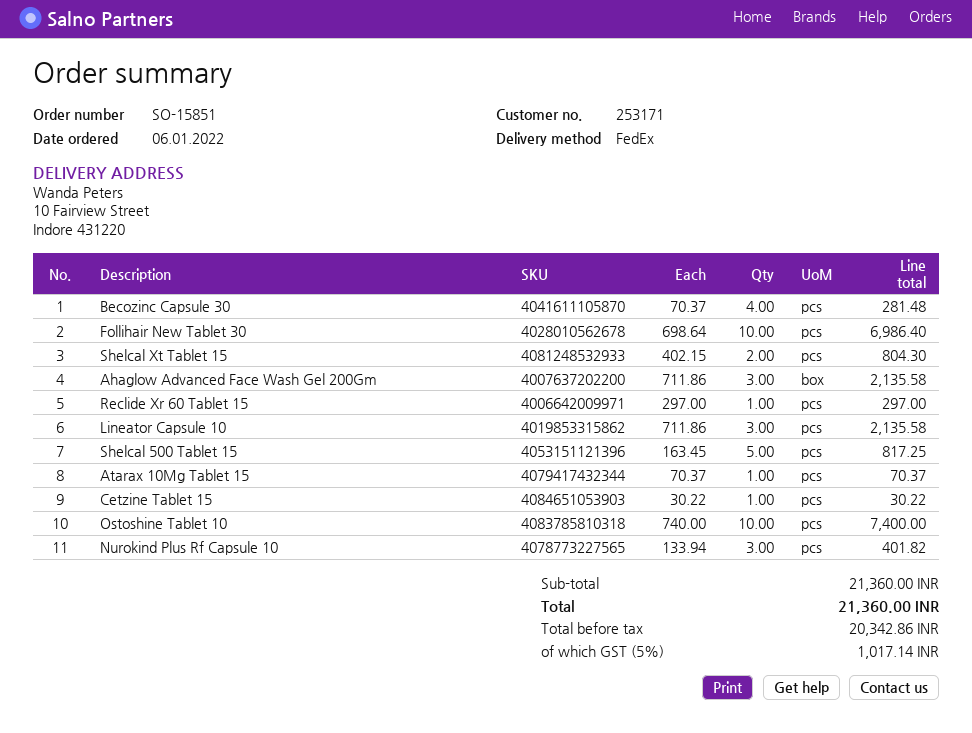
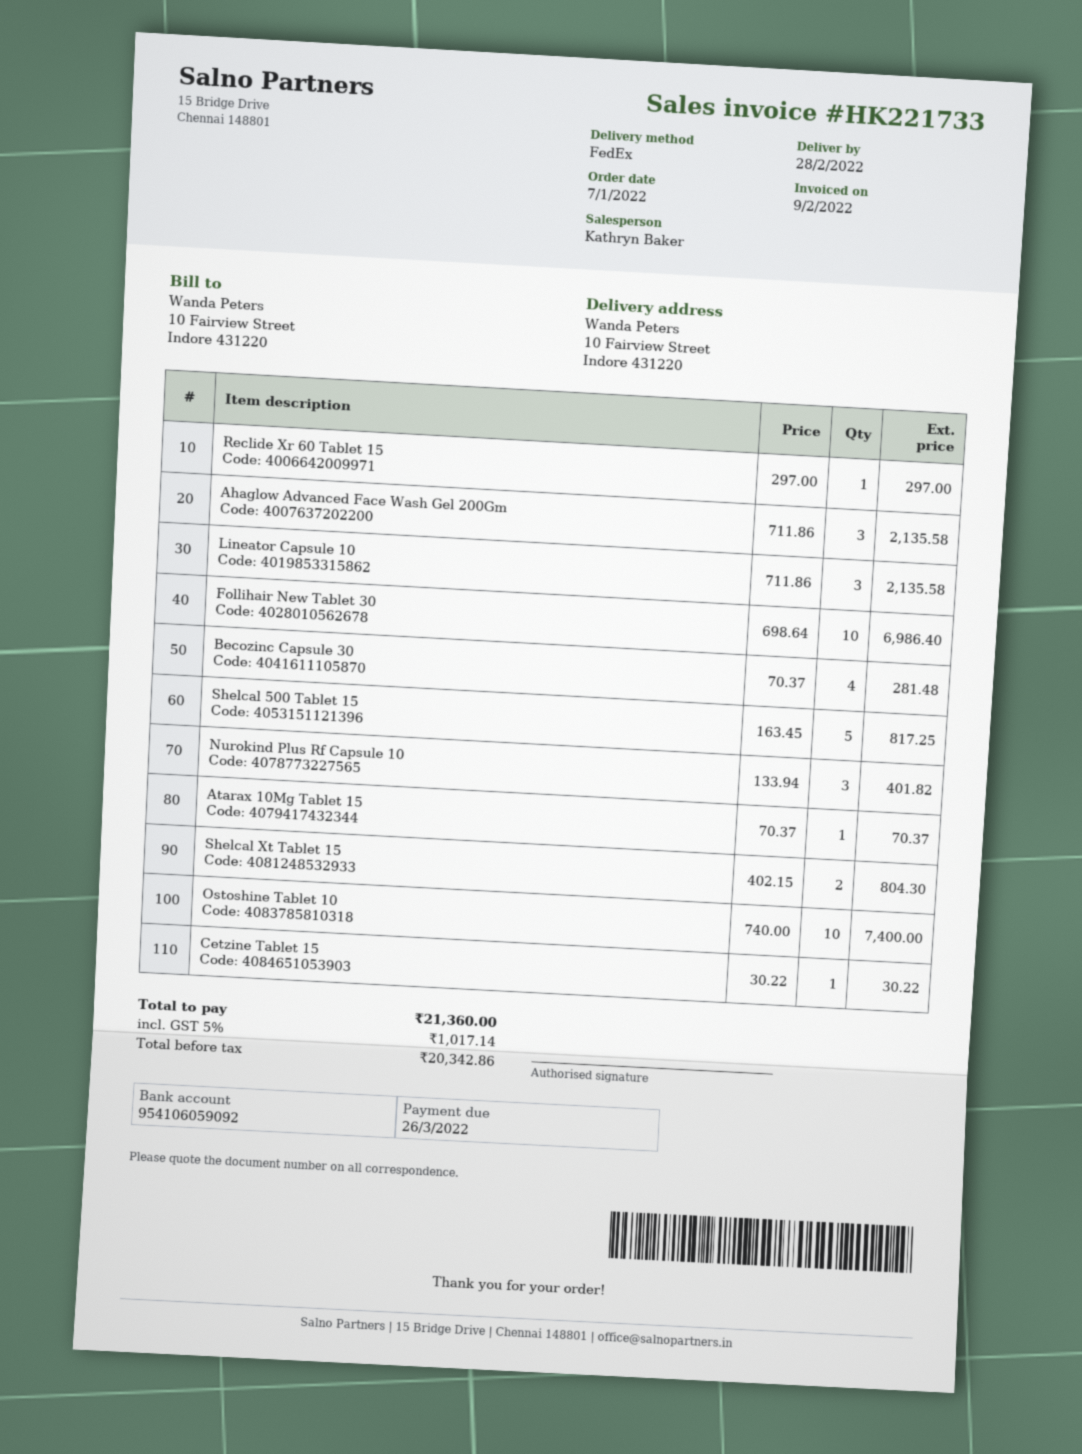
order date: 2022-01-06 -> 2022-01-07

